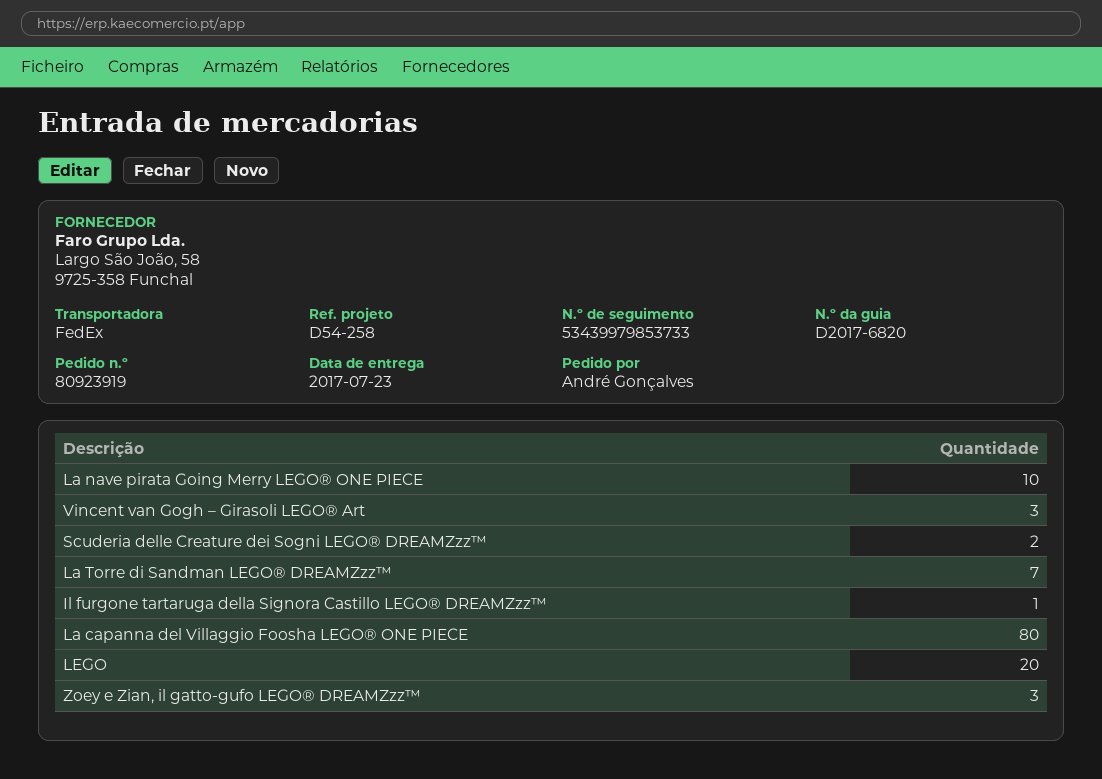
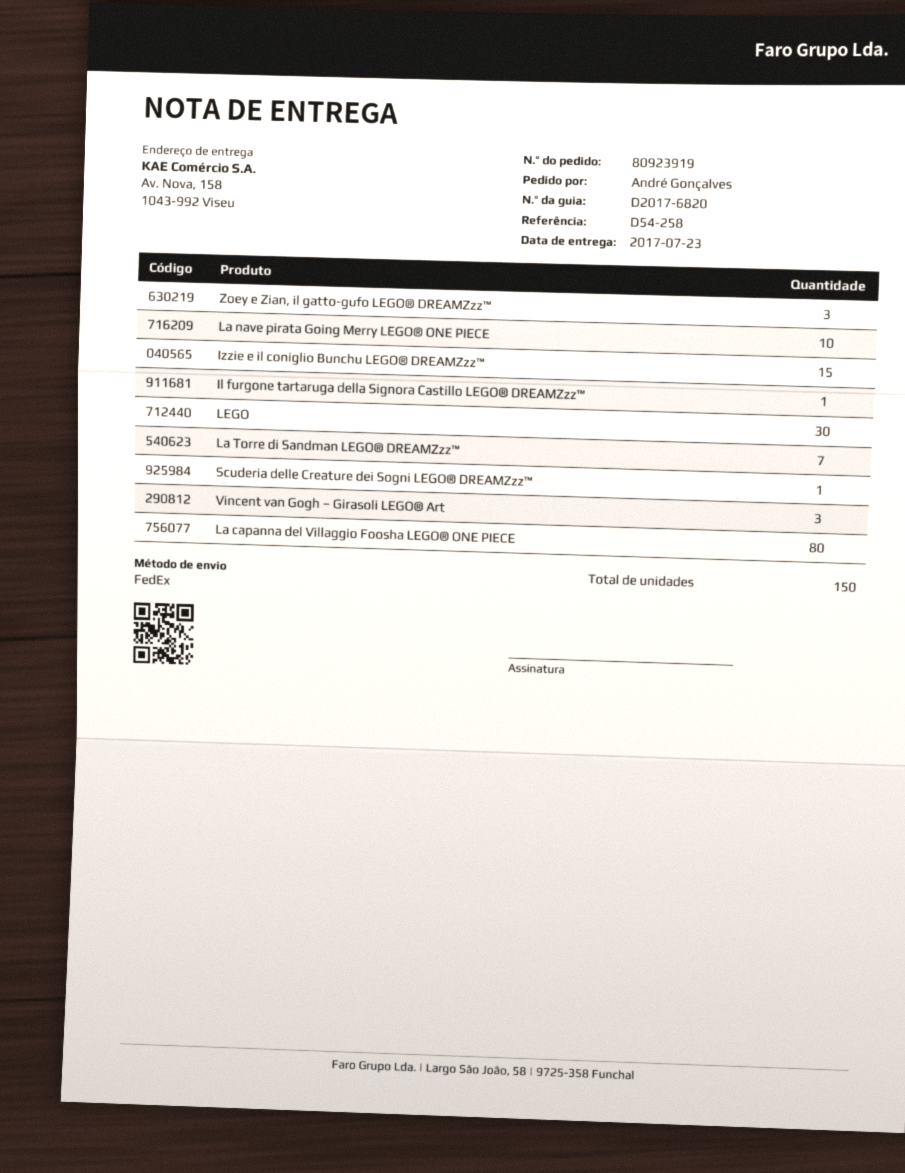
Scuderia delle Creature dei Sogni LEGO® DREAMZzz™: 2 -> 1
LEGO: 20 -> 30
Izzie e il coniglio Bunchu LEGO® DREAMZzz™: none -> 15

